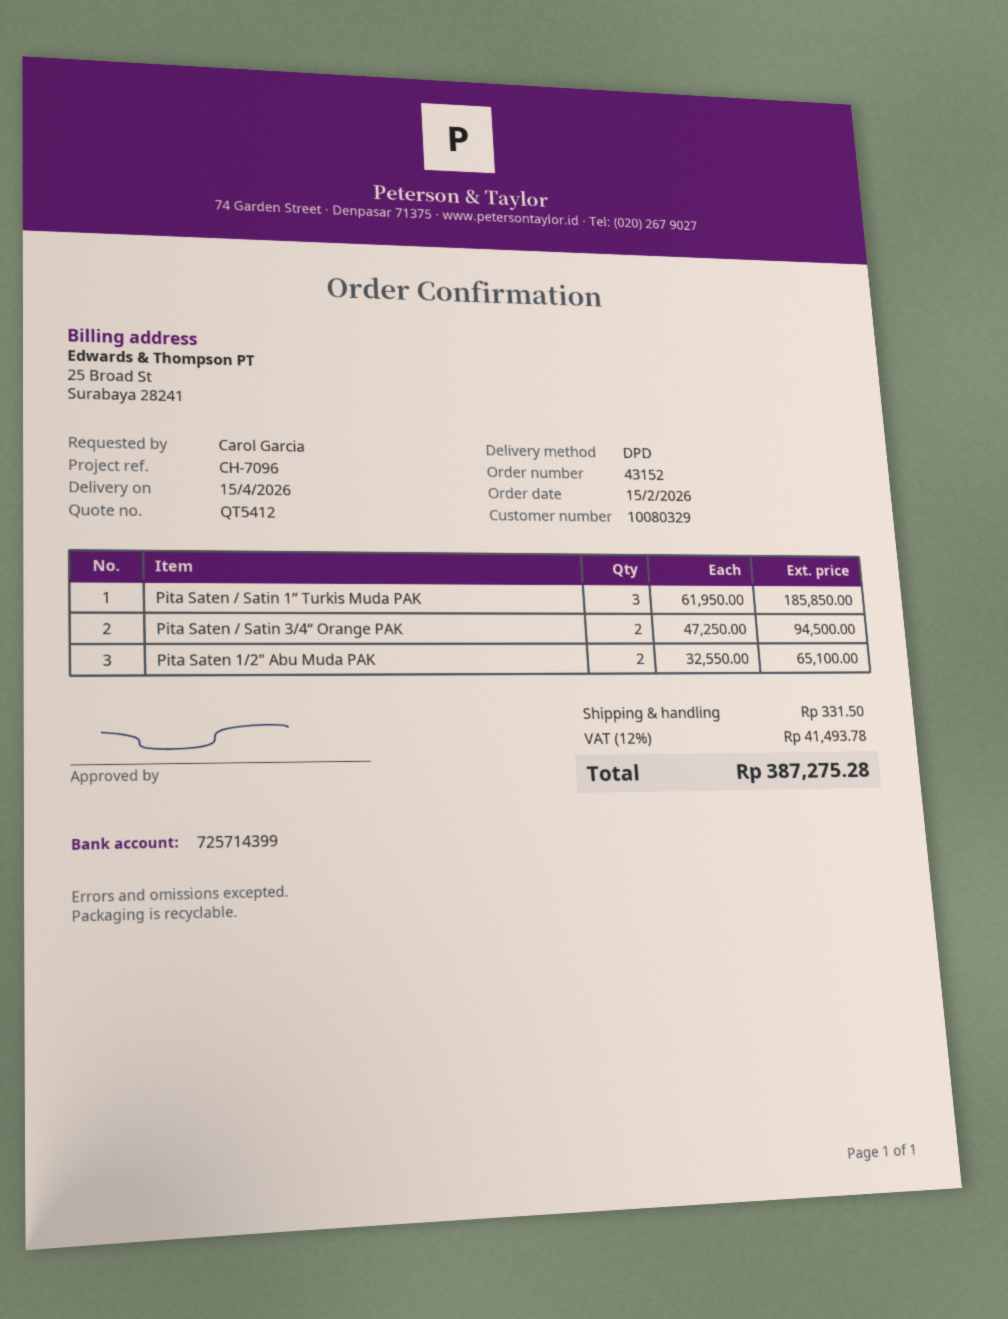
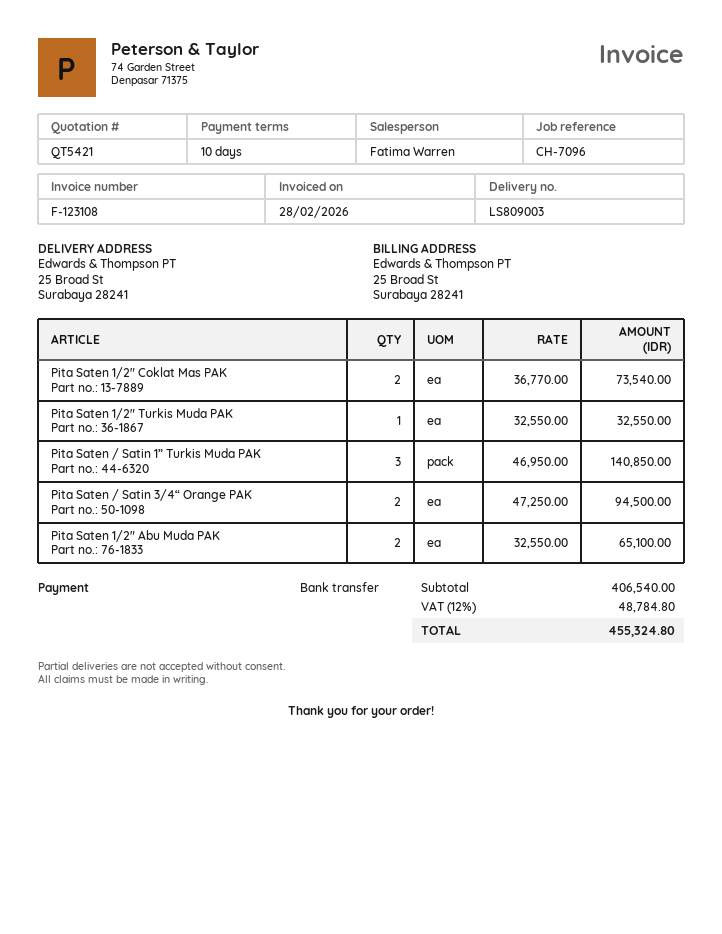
quote number: QT5412 -> QT5421
Pita Saten / Satin 1” Turkis Muda PAK: 3 x 61950.00 = 185850.00 -> 3 x 46950.00 = 140850.00
Pita Saten 1/2" Coklat Mas PAK: none -> 2 x 36770.00 = 73540.00
Pita Saten 1/2" Turkis Muda PAK: none -> 1 x 32550.00 = 32550.00
shipping: 331.50 -> none
tax: 12% = 41493.78 -> 12% = 48784.80
total: 387275.28 -> 455324.80

